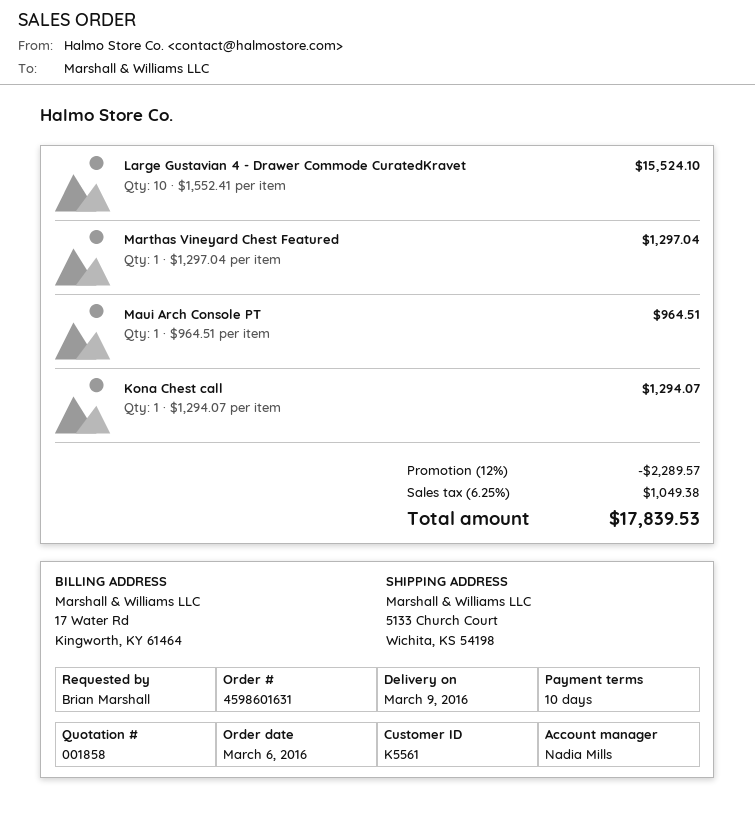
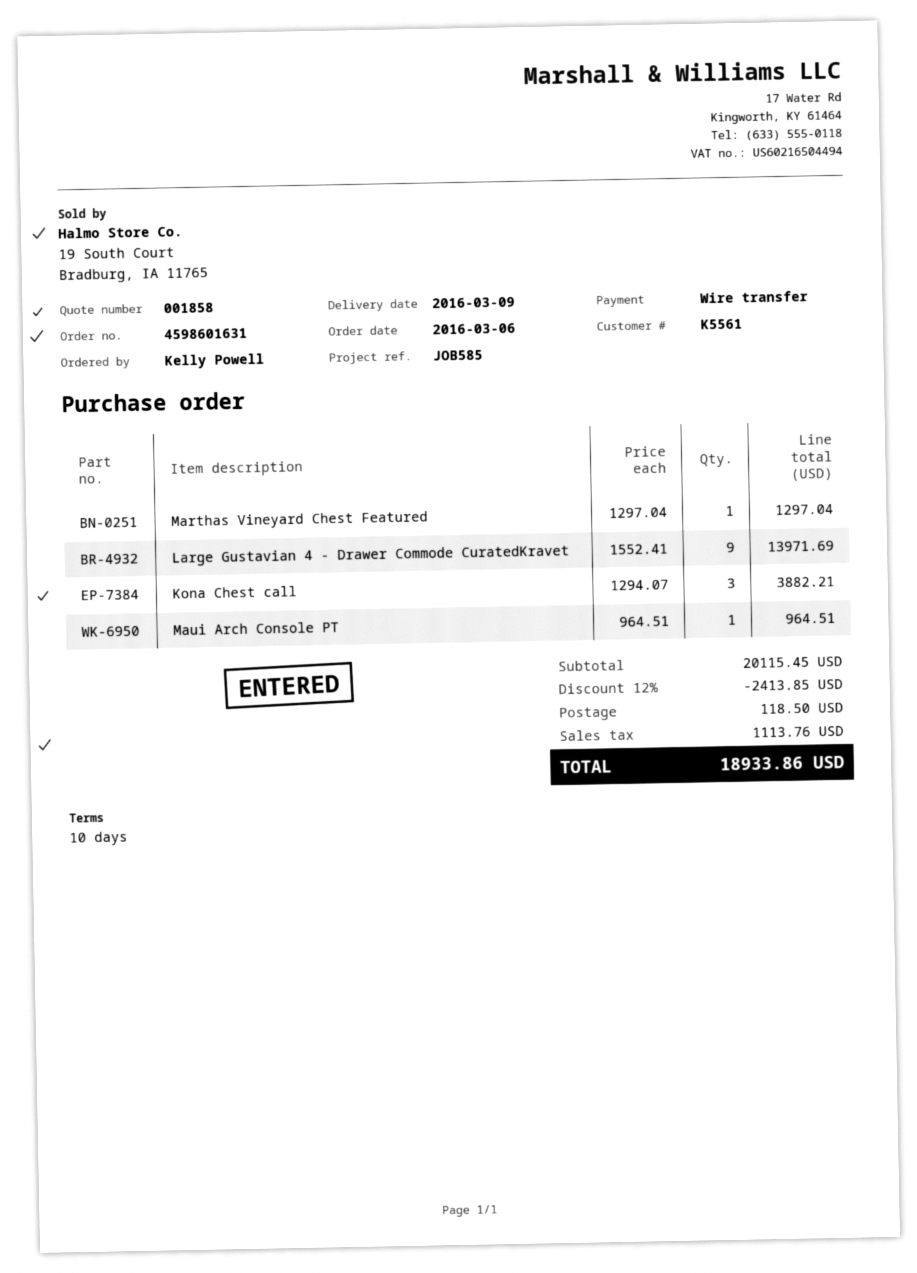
ordered by: Brian Marshall -> Kelly Powell
Large Gustavian 4 - Drawer Commode CuratedKravet: 10 x 1552.41 = 15524.10 -> 9 x 1552.41 = 13971.69
Kona Chest call: 1 x 1294.07 = 1294.07 -> 3 x 1294.07 = 3882.21
discount: 12% = 2289.57 -> 12% = 2413.85
shipping: none -> 118.50
tax: 1049.38 -> 1113.76
total: 17839.53 -> 18933.86

